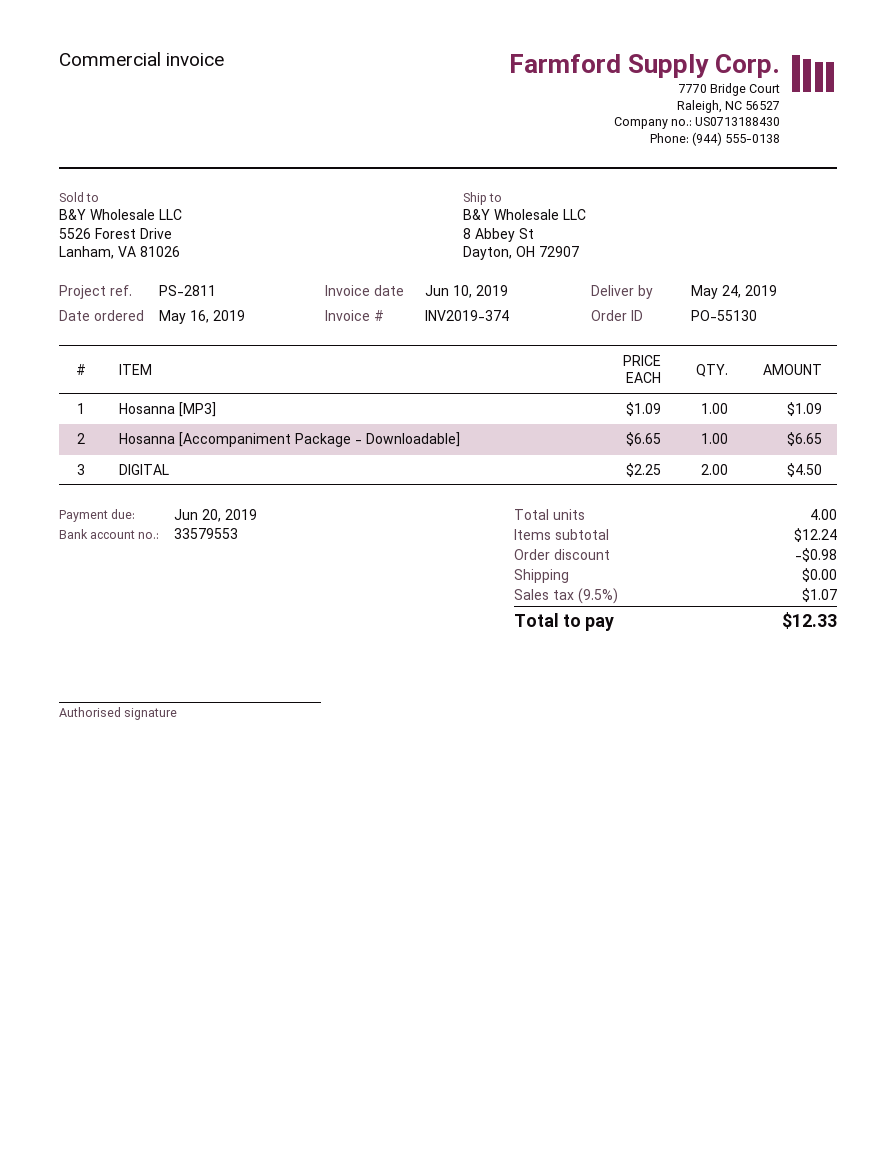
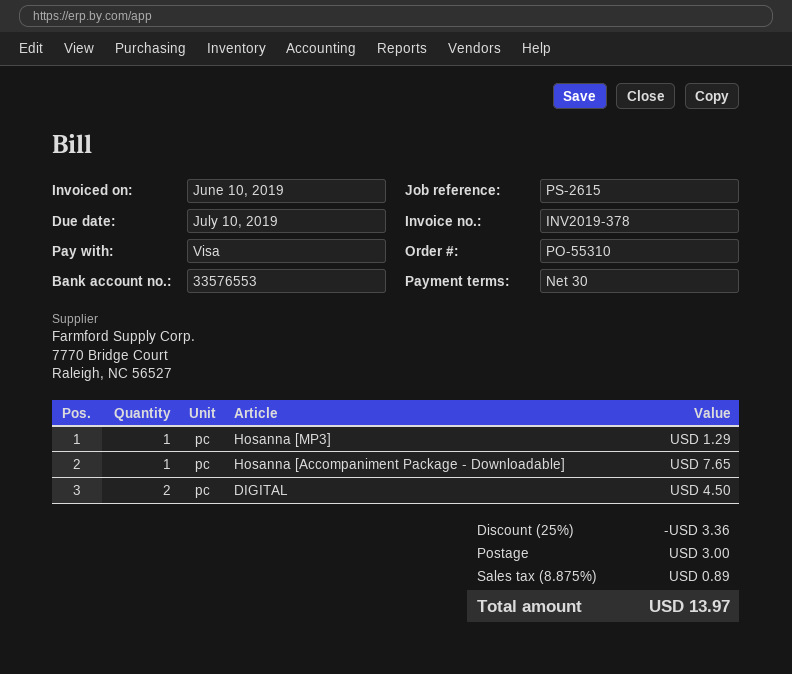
order number: PO-55130 -> PO-55310
invoice number: INV2019-374 -> INV2019-378
due date: 2019-06-20 -> 2019-07-10
reference: PS-2811 -> PS-2615
bank account: 33579553 -> 33576553
Hosanna [MP3]: 1 for 1.09 -> 1 for 1.29
Hosanna [Accompaniment Package - Downloadable]: 1 for 6.65 -> 1 for 7.65
discount: 0.98 -> 3.36
shipping: 0.00 -> 3.00
tax: 9.5% = 1.07 -> 8.875% = 0.89
total: 12.33 -> 13.97

